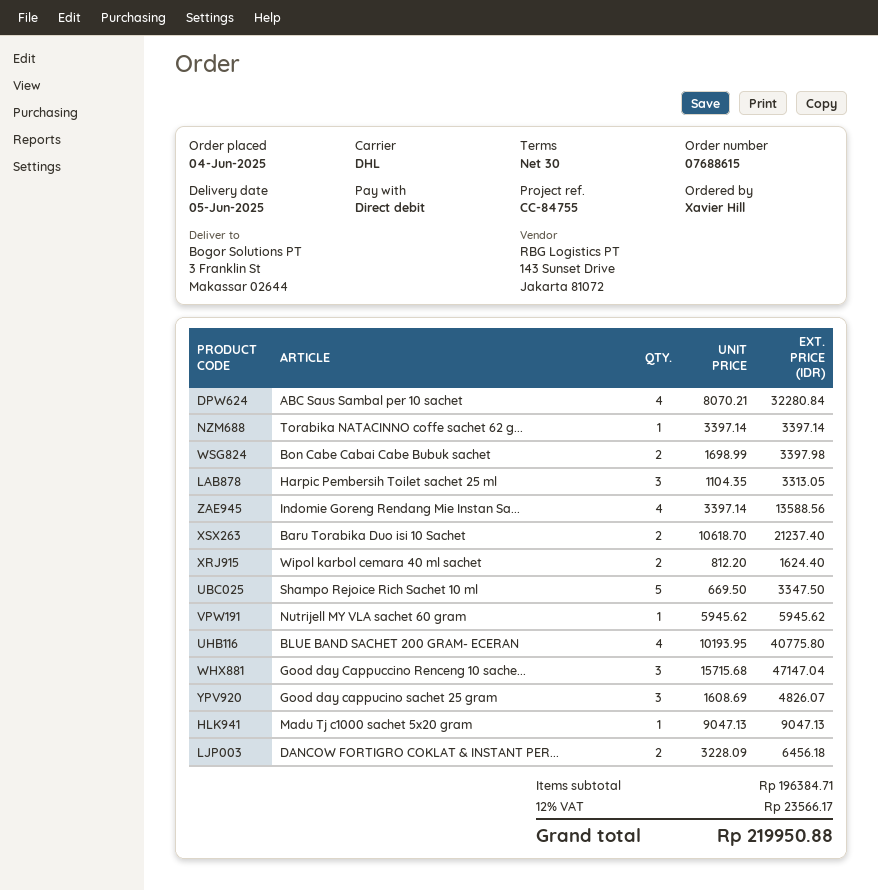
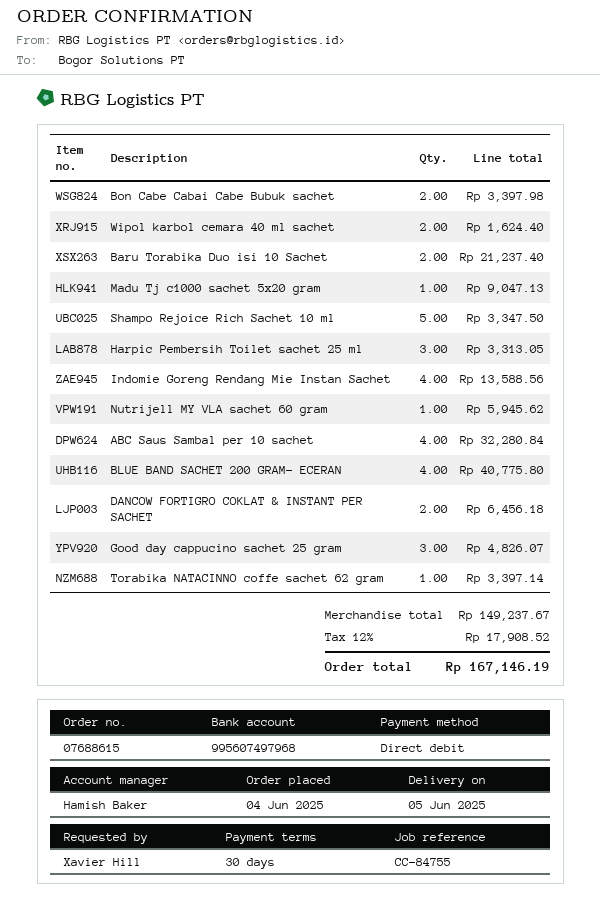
Good day Cappuccino Renceng 10 sache...: 3 for 47147.04 -> none
subtotal: 196384.71 -> 149237.67
tax: 12% = 23566.17 -> 12% = 17908.52
total: 219950.88 -> 167146.19

